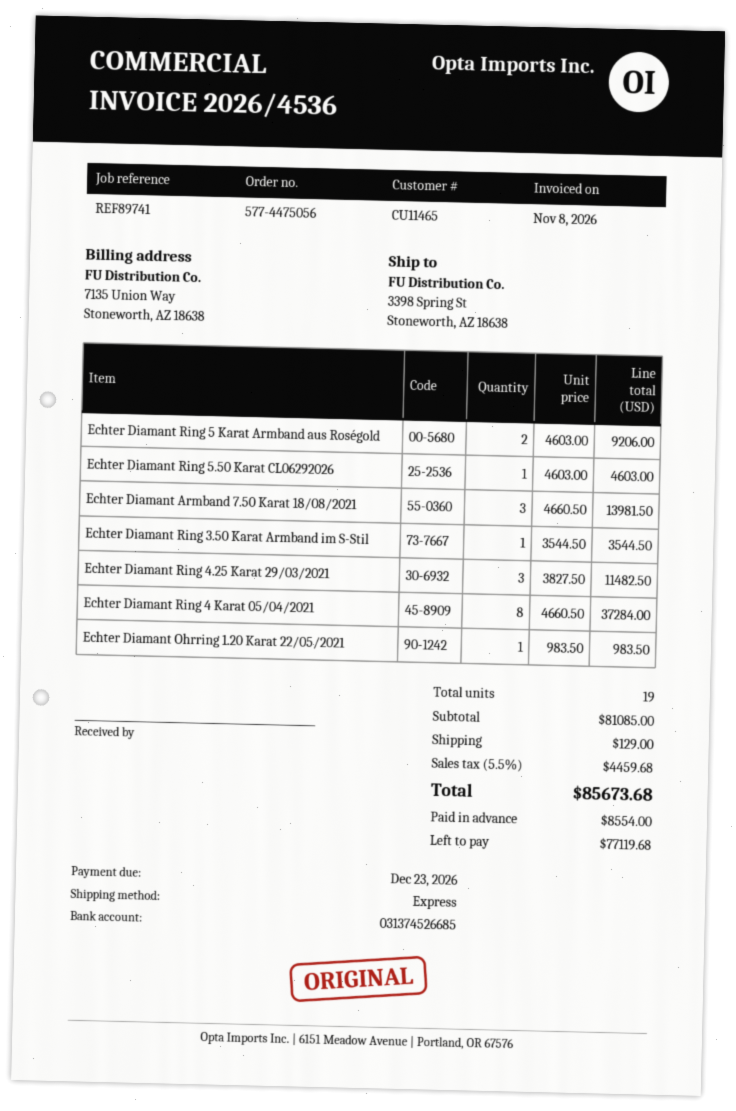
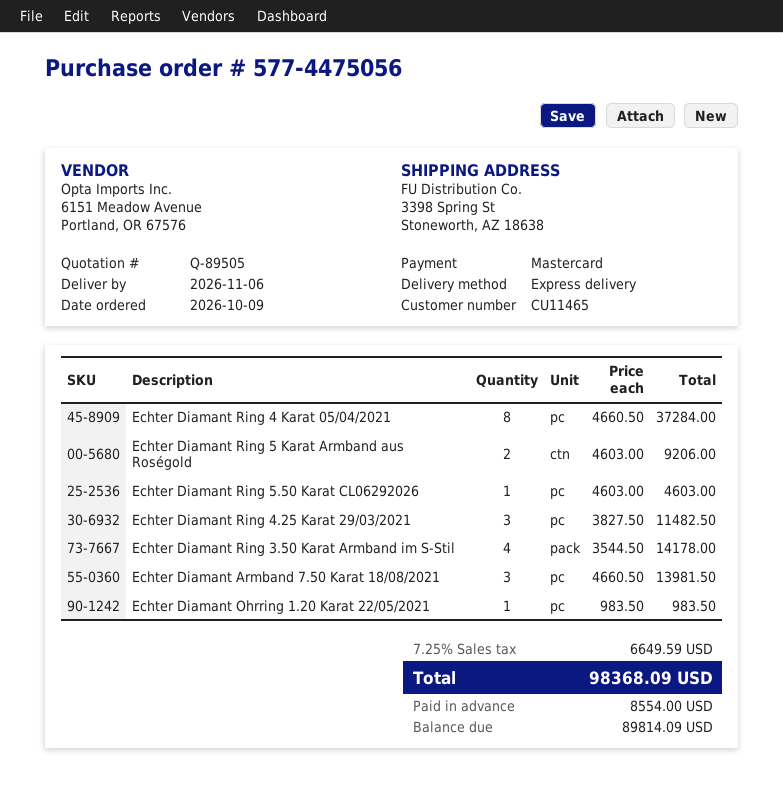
Echter Diamant Ring 3.50 Karat Armband im S-Stil: 1 x 3544.50 = 3544.50 -> 4 x 3544.50 = 14178.00
shipping: 129.00 -> none
tax: 5.5% = 4459.68 -> 7.25% = 6649.59
total: 85673.68 -> 98368.09
balance: 77119.68 -> 89814.09

